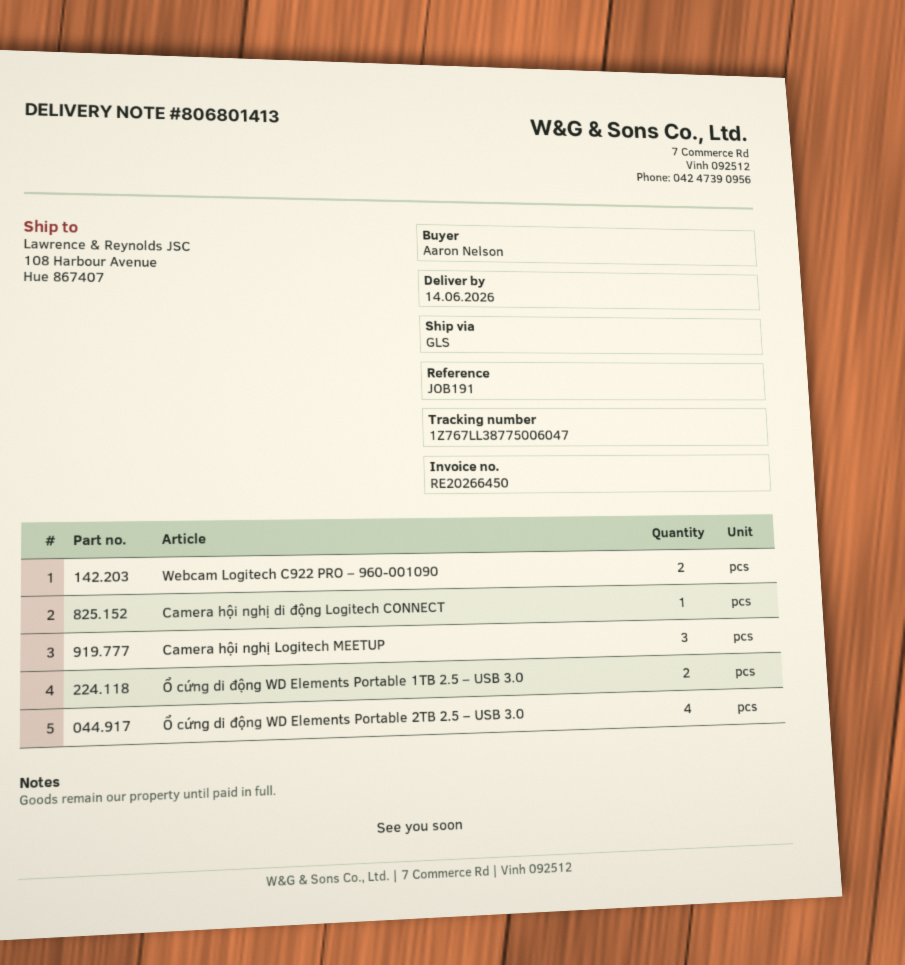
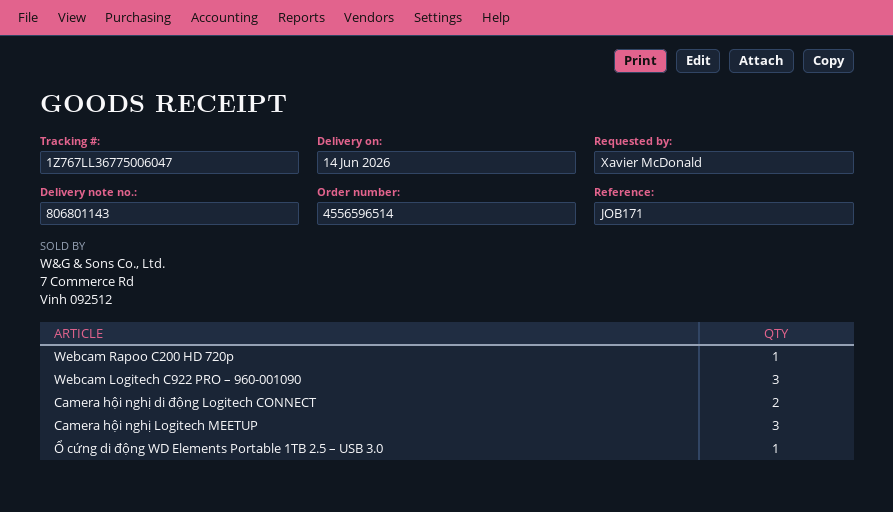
delivery note number: 806801413 -> 806801143
reference: JOB191 -> JOB171
ordered by: Aaron Nelson -> Xavier McDonald
tracking number: 1Z767LL38775006047 -> 1Z767LL36775006047
Webcam Logitech C922 PRO – 960-001090: 2 -> 3
Camera hội nghị di động Logitech CONNECT: 1 -> 2
Ổ cứng di động WD Elements Portable 1TB 2.5 – USB 3.0: 2 -> 1
Ổ cứng di động WD Elements Portable 2TB 2.5 – USB 3.0: 4 -> none
Webcam Rapoo C200 HD 720p: none -> 1

